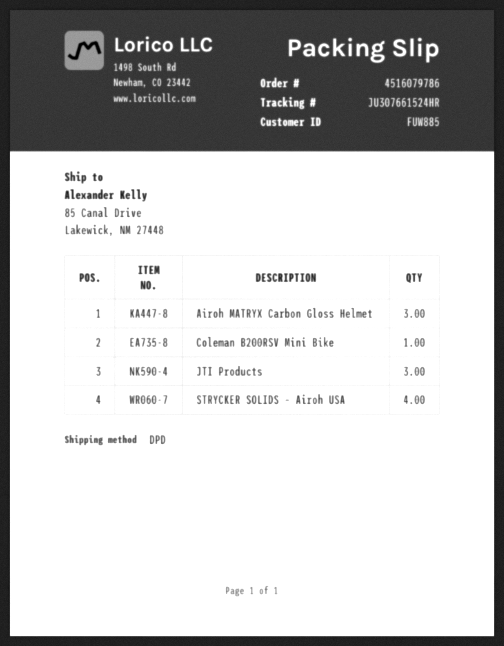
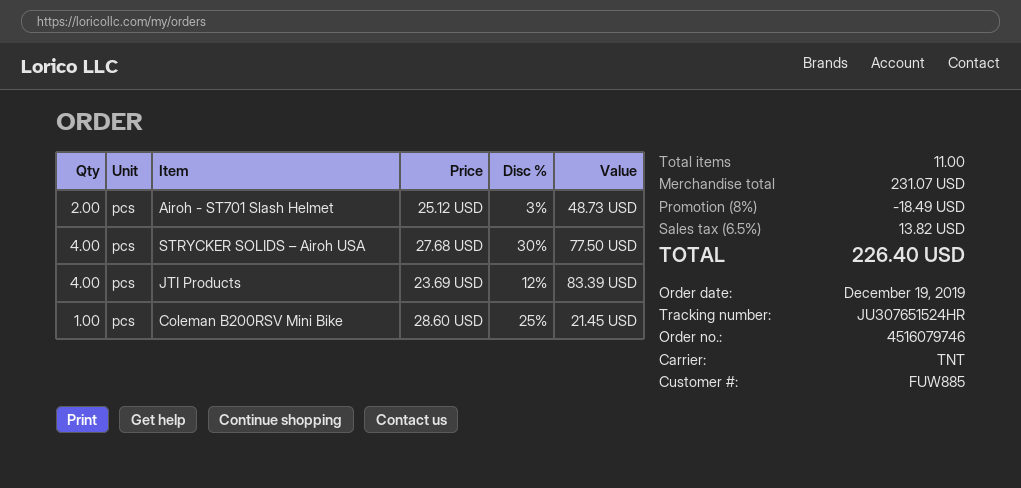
order number: 4516079786 -> 4516079746
shipping method: DPD -> TNT
tracking number: JU307661524HR -> JU307651524HR
Airoh MATRYX Carbon Gloss Helmet: 3 -> none
JTI Products: 3 -> 4
Airoh - ST701 Slash Helmet: none -> 2

